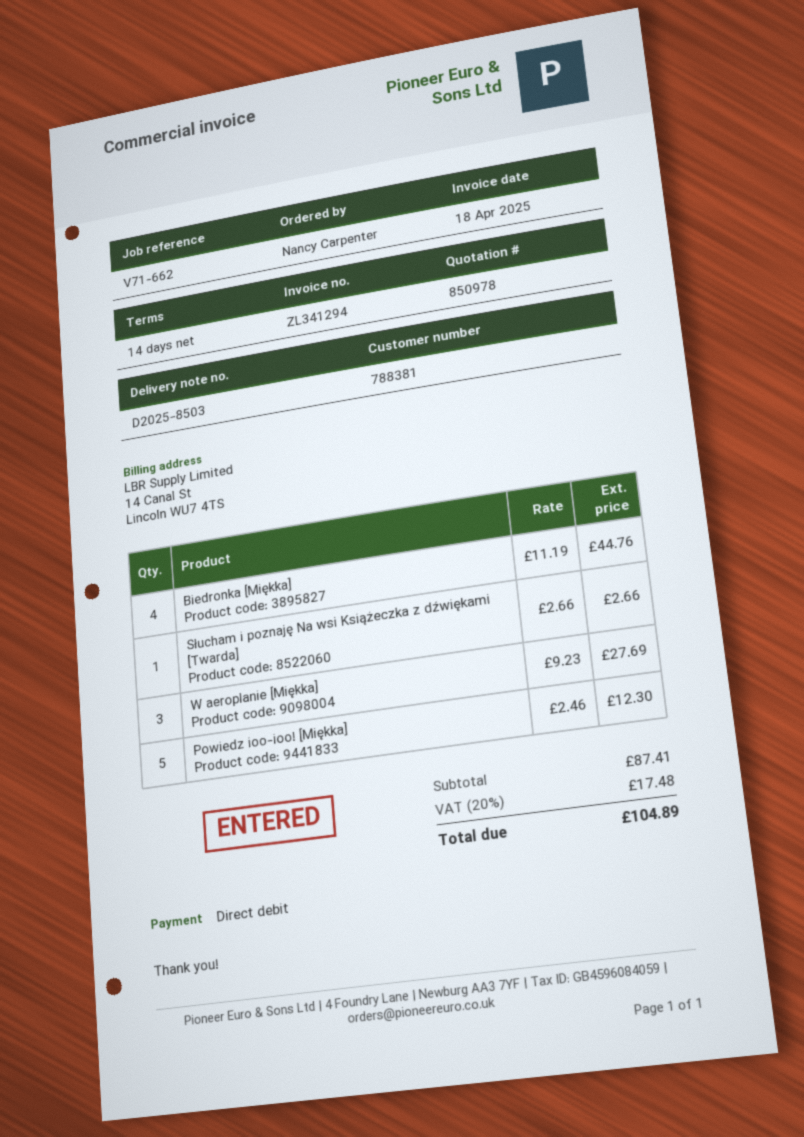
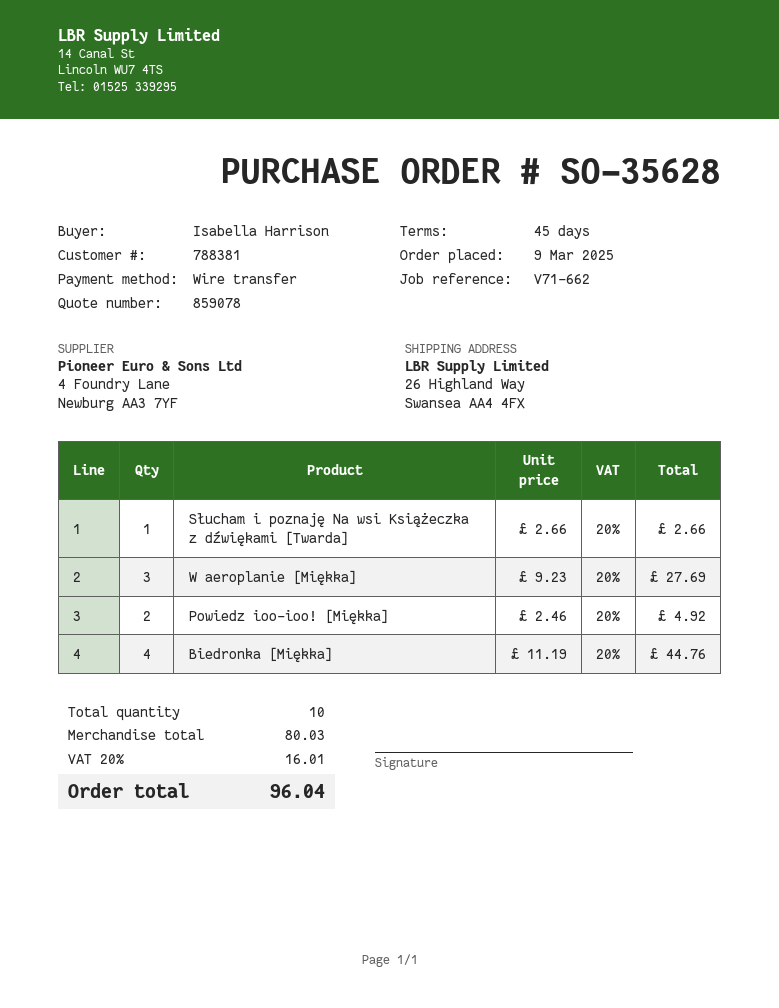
quote number: 850978 -> 859078
payment terms: 14 days -> 45 days
ordered by: Nancy Carpenter -> Isabella Harrison
payment method: direct debit -> bank transfer
Powiedz ioo-ioo! [Miękka]: 5 x 2.46 = 12.30 -> 2 x 2.46 = 4.92
subtotal: 87.41 -> 80.03
tax: 20% = 17.48 -> 20% = 16.01
total: 104.89 -> 96.04

